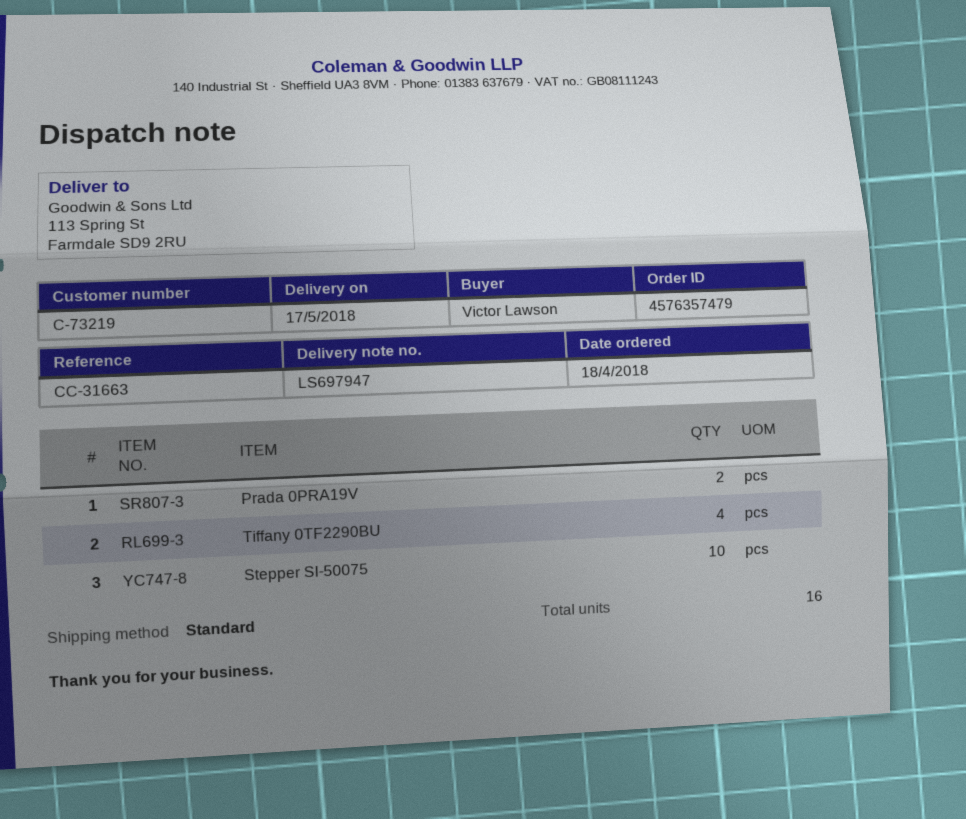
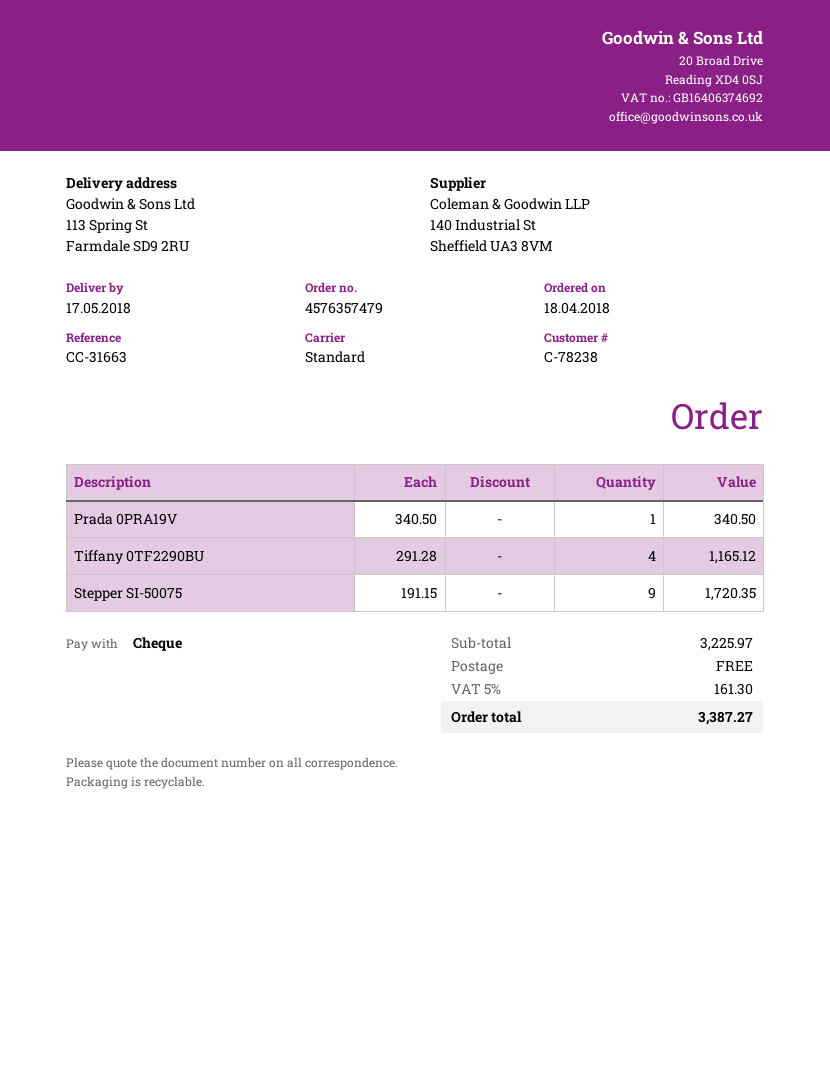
customer number: C-73219 -> C-78238
Prada 0PRA19V: 2 -> 1
Stepper SI-50075: 10 -> 9

